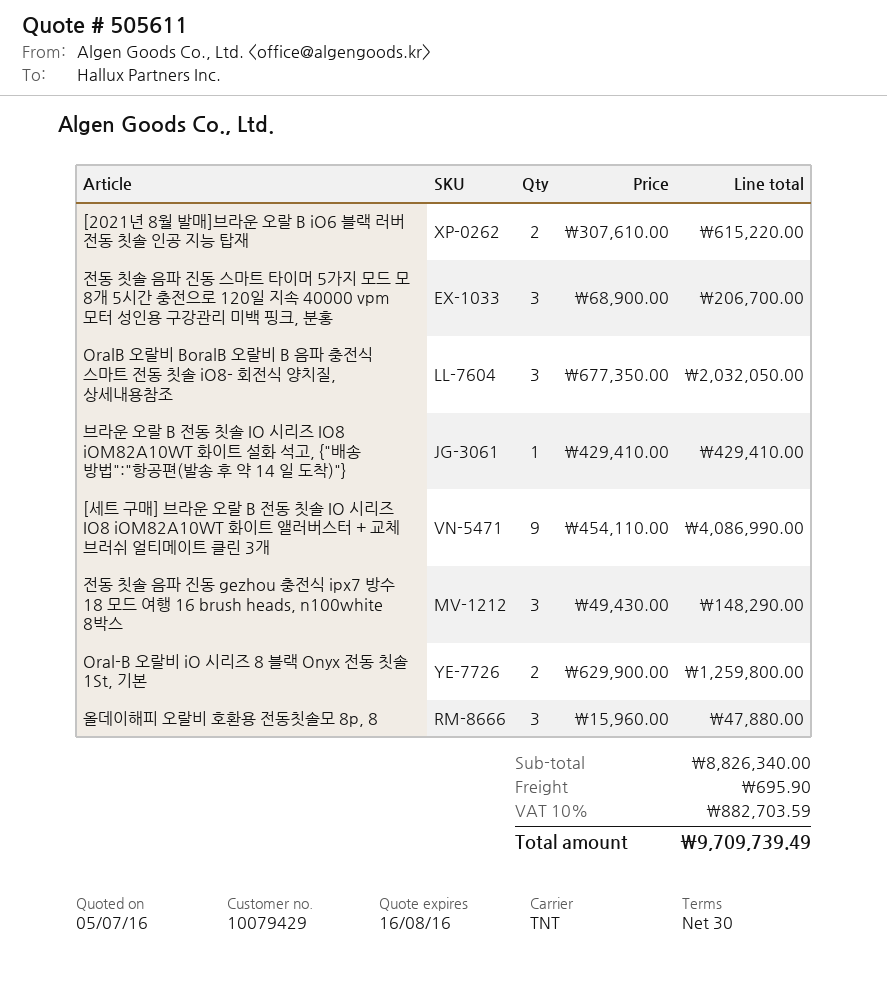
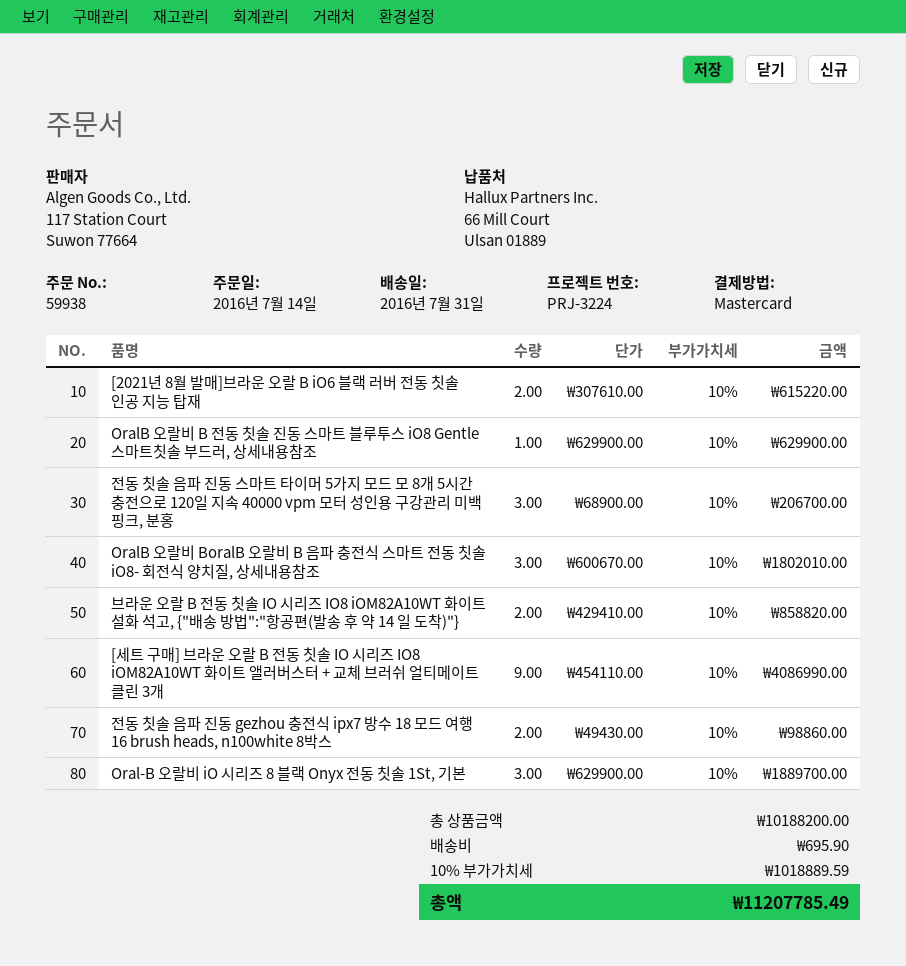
OralB 오랄비 BoralB 오랄비 B 음파 충전식 스마트 전동 칫솔 iO8- 회전식 양치질, 상세내용참조: 3 x 677350.00 = 2032050.00 -> 3 x 600670.00 = 1802010.00
브라운 오랄 B 전동 칫솔 IO 시리즈 IO8 iOM82A10WT 화이트 설화 석고, {"배송 방법":"항공편(발송 후 약 14 일 도착)"}: 1 x 429410.00 = 429410.00 -> 2 x 429410.00 = 858820.00
전동 칫솔 음파 진동 gezhou 충전식 ipx7 방수 18 모드 여행 16 brush heads, n100white 8박스: 3 x 49430.00 = 148290.00 -> 2 x 49430.00 = 98860.00
Oral-B 오랄비 iO 시리즈 8 블랙 Onyx 전동 칫솔 1St, 기본: 2 x 629900.00 = 1259800.00 -> 3 x 629900.00 = 1889700.00
올데이해피 오랄비 호환용 전동칫솔모 8p, 8: 3 x 15960.00 = 47880.00 -> none
OralB 오랄비 B 전동 칫솔 진동 스마트 블루투스 iO8 Gentle 스마트칫솔 부드러, 상세내용참조: none -> 1 x 629900.00 = 629900.00
subtotal: 8826340.00 -> 10188200.00
tax: 10% = 882703.59 -> 10% = 1018889.59
total: 9709739.49 -> 11207785.49

